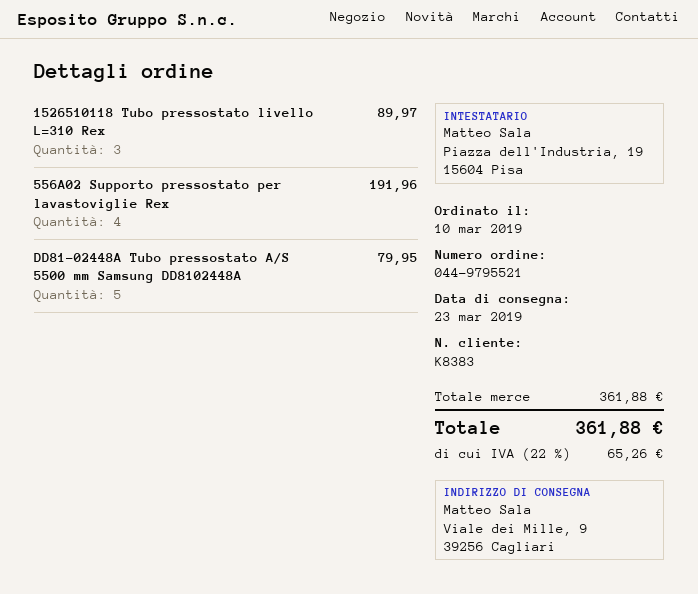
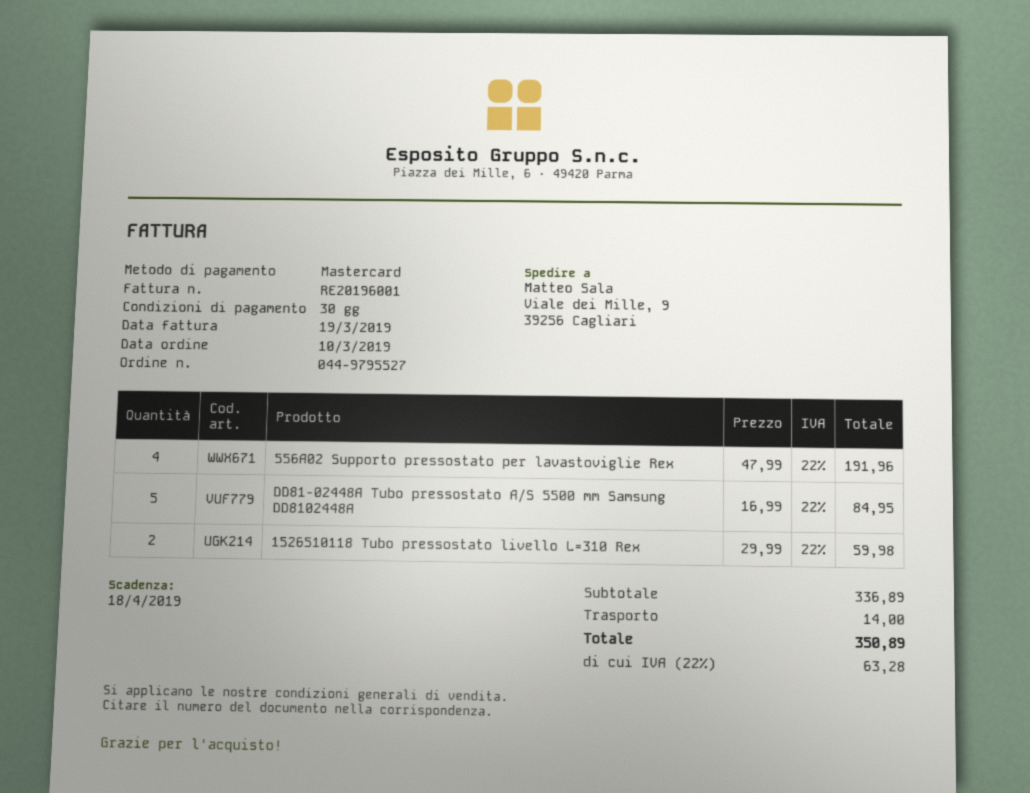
order number: 044-9795521 -> 044-9795527
1526510118 Tubo pressostato livello L=310 Rex: 3 for 89.97 -> 2 for 59.98
DD81-02448A Tubo pressostato A/S 5500 mm Samsung DD8102448A: 5 for 79.95 -> 5 for 84.95
subtotal: 361.88 -> 336.89
shipping: none -> 14.00
tax: 22% = 65.26 -> 22% = 63.28
total: 361.88 -> 350.89

